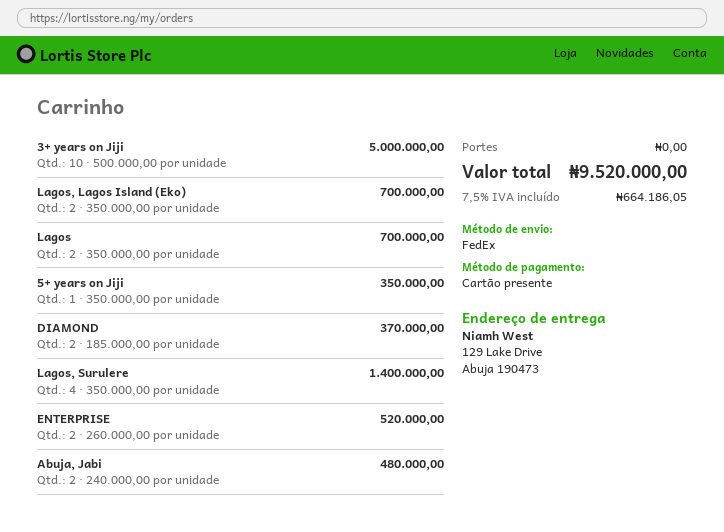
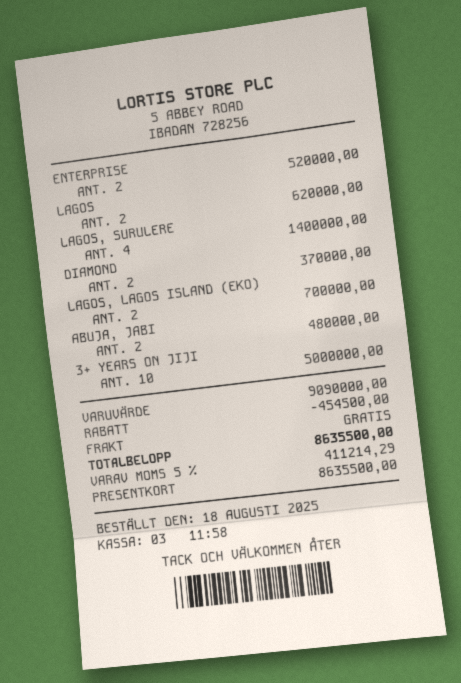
Lagos: 2 for 700000.00 -> 2 for 620000.00
5+ years on Jiji: 1 for 350000.00 -> none
discount: none -> 454500.00
tax: 7.5% = 664186.05 -> 5% = 411214.29
total: 9520000.00 -> 8635500.00

